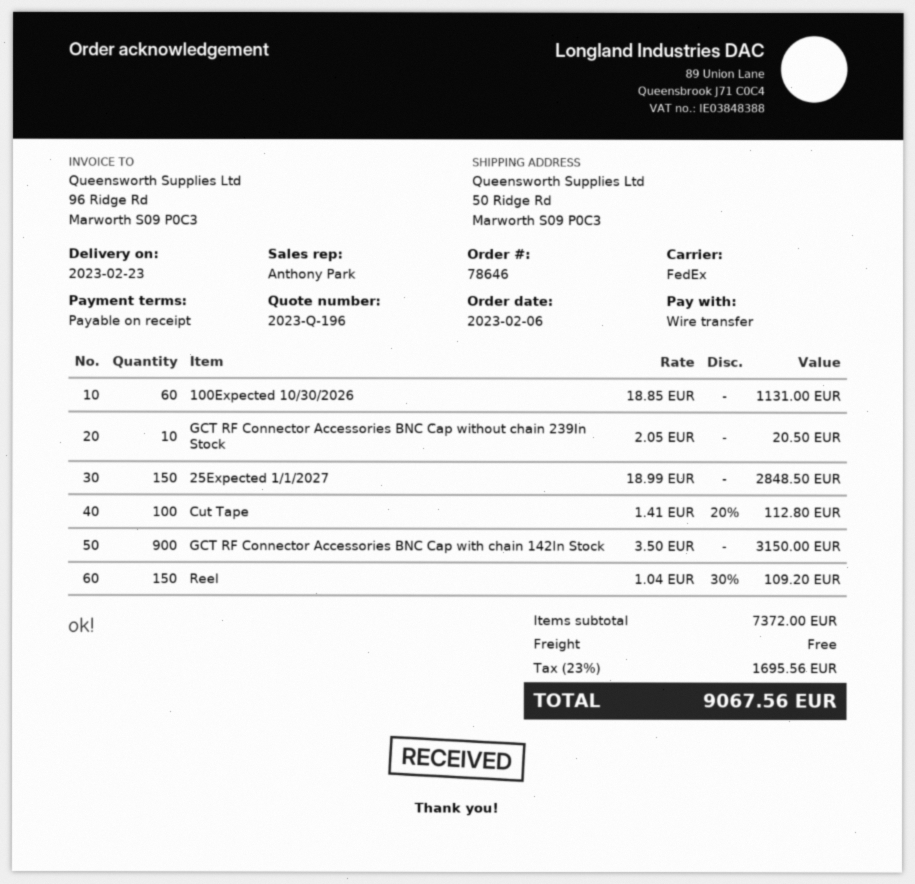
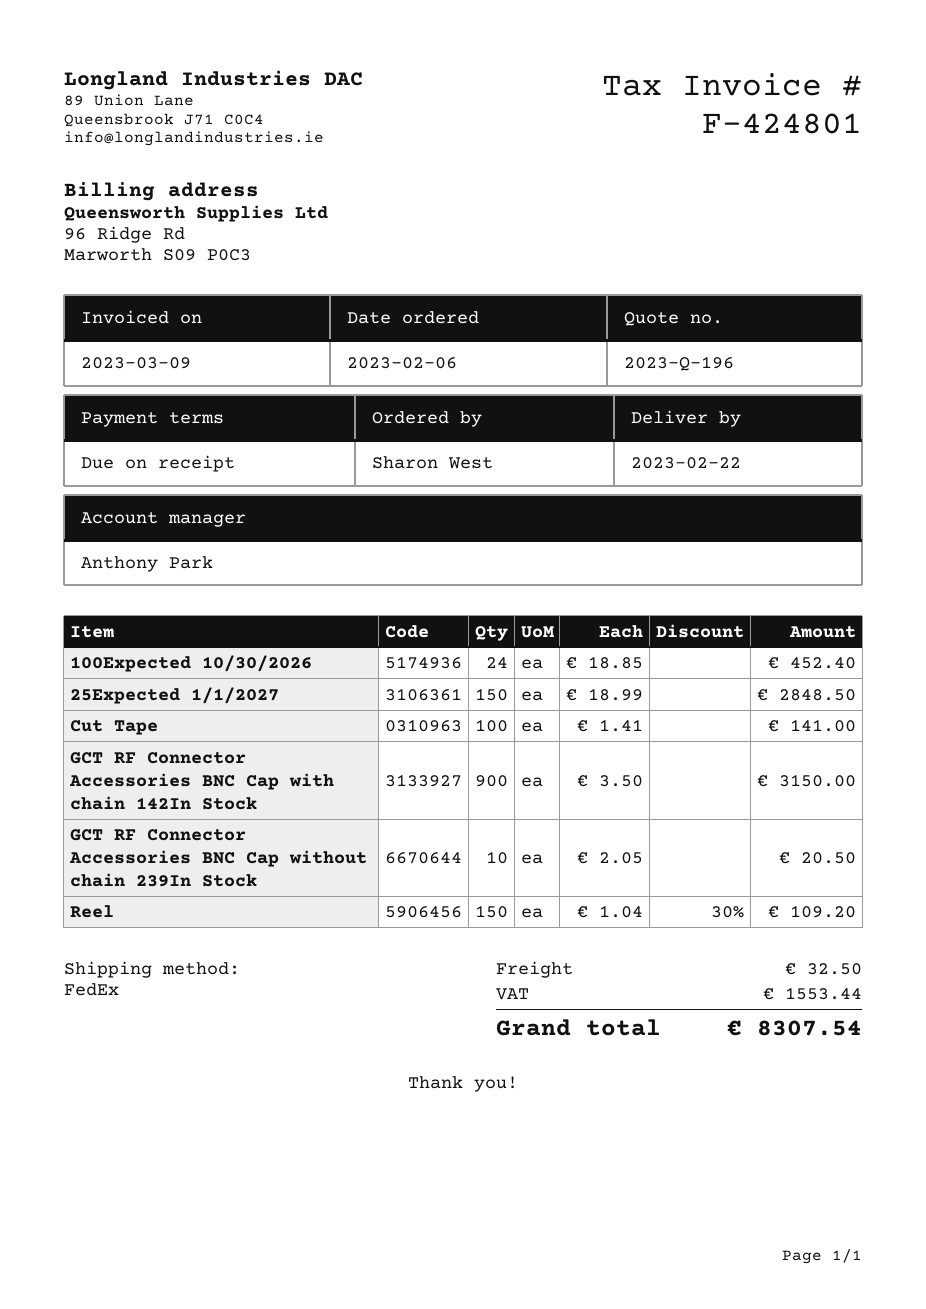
delivery date: 2023-02-23 -> 2023-02-22
100Expected 10/30/2026: 60 x 18.85 = 1131.00 -> 24 x 18.85 = 452.40
Cut Tape: 100 x 1.41 - 20% = 112.80 -> 100 x 1.41 = 141.00
shipping: 0.00 -> 32.50
tax: 1695.56 -> 1553.44
total: 9067.56 -> 8307.54

